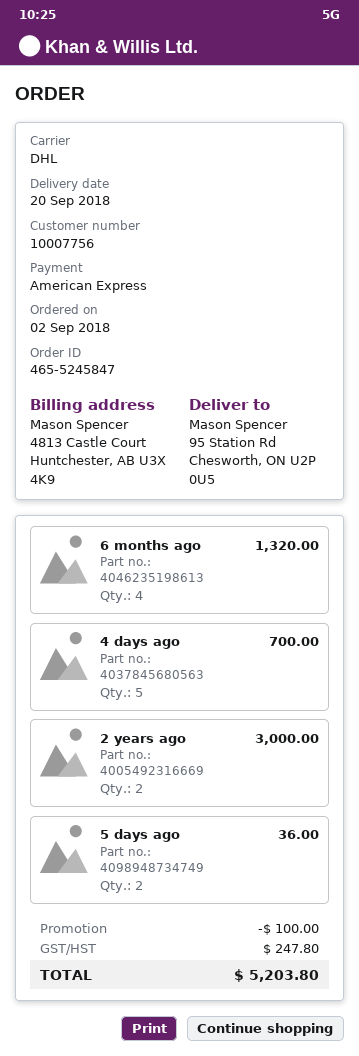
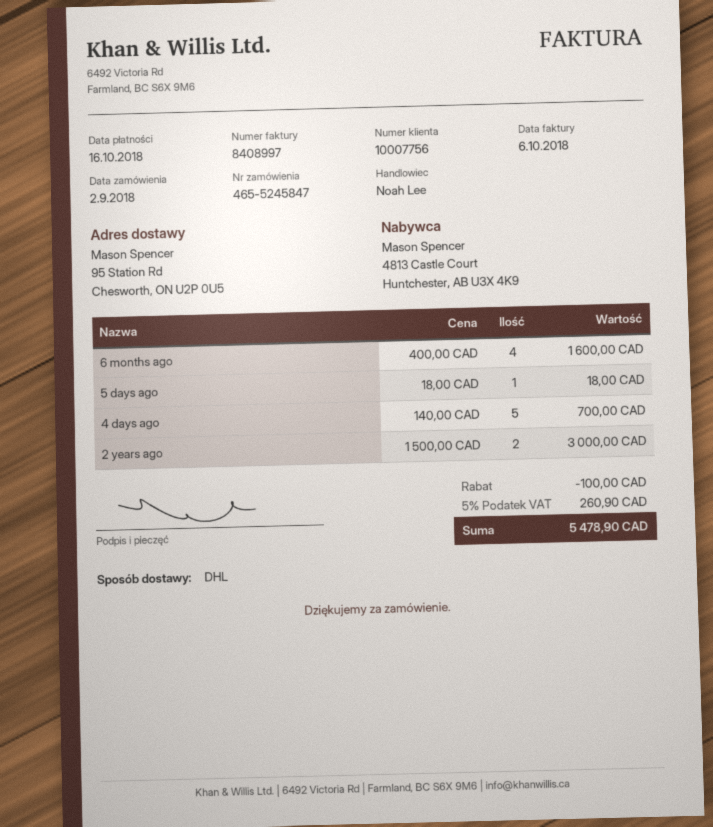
6 months ago: 4 for 1320.00 -> 4 for 1600.00
5 days ago: 2 for 36.00 -> 1 for 18.00
tax: 247.80 -> 260.90
total: 5203.80 -> 5478.90

